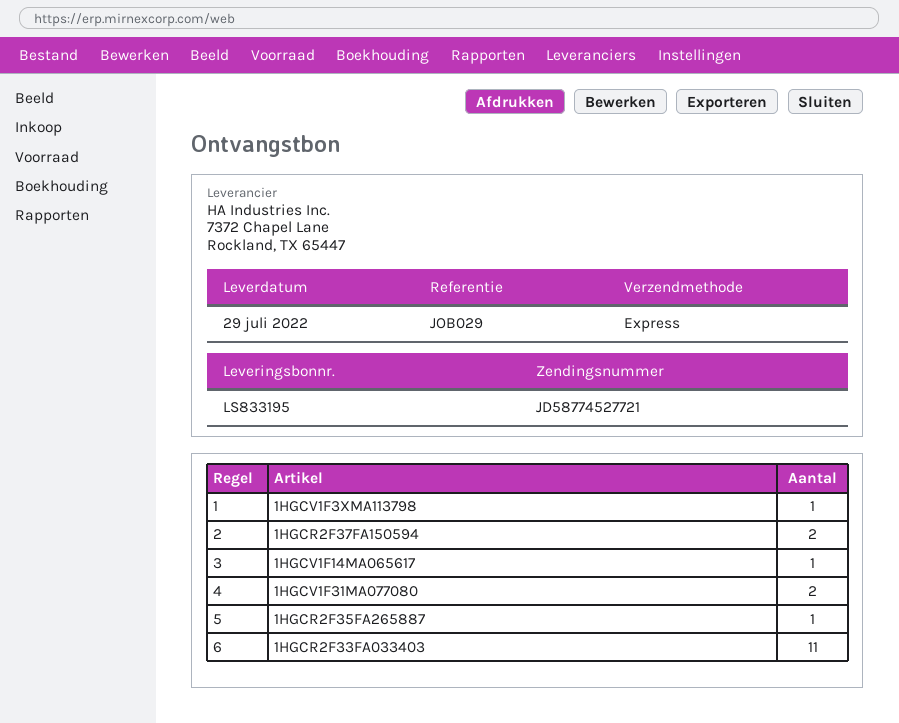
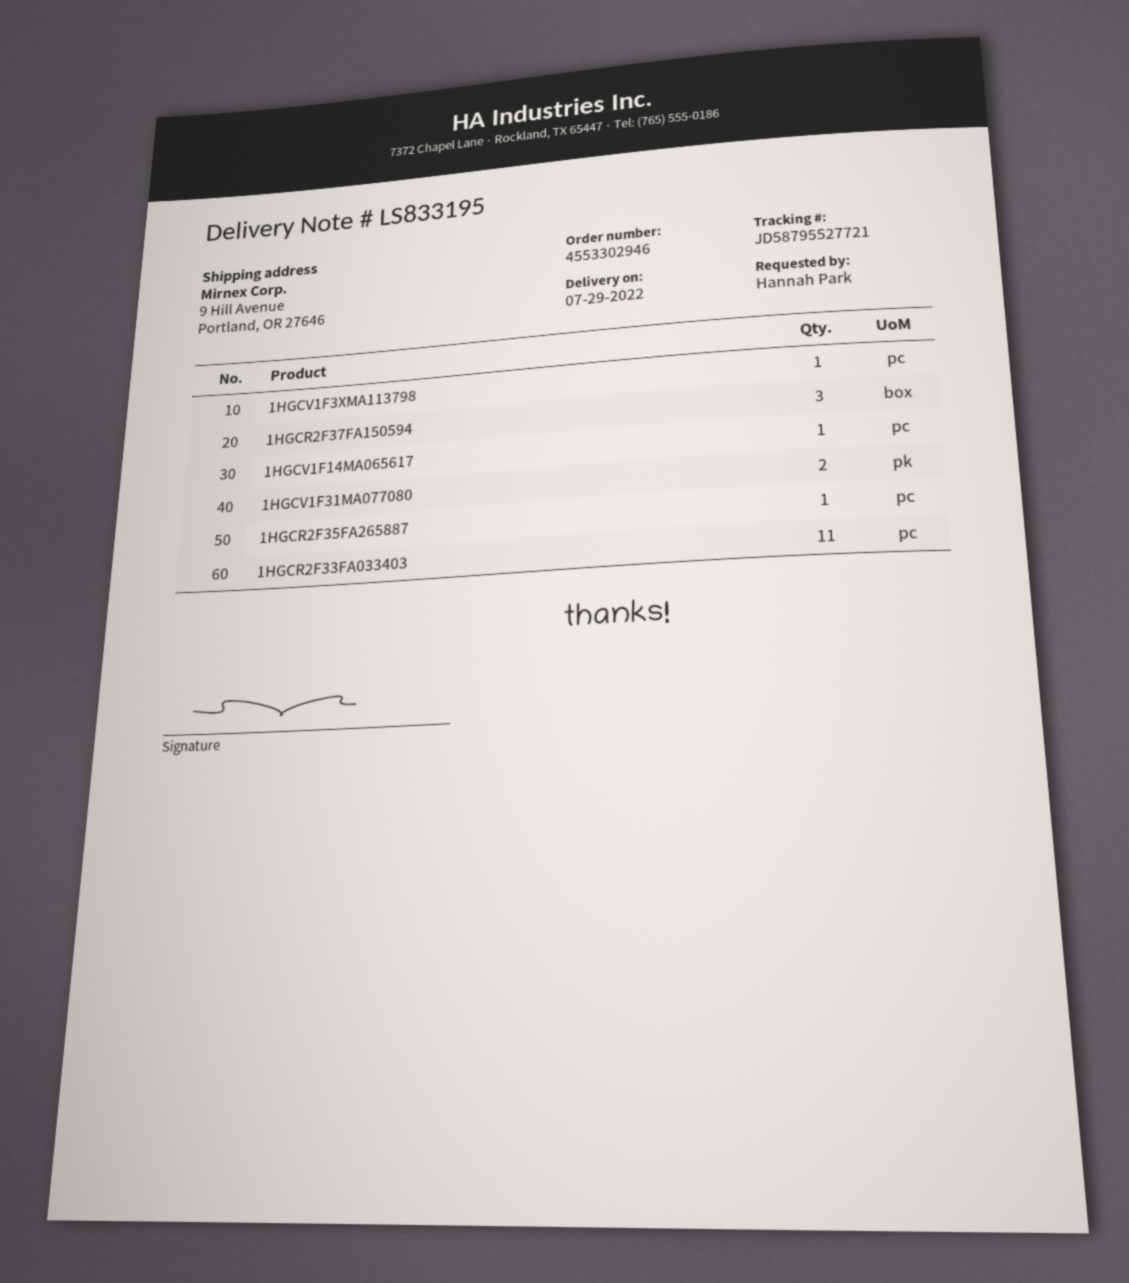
tracking number: JD58774527721 -> JD58795527721
1HGCR2F37FA150594: 2 -> 3

